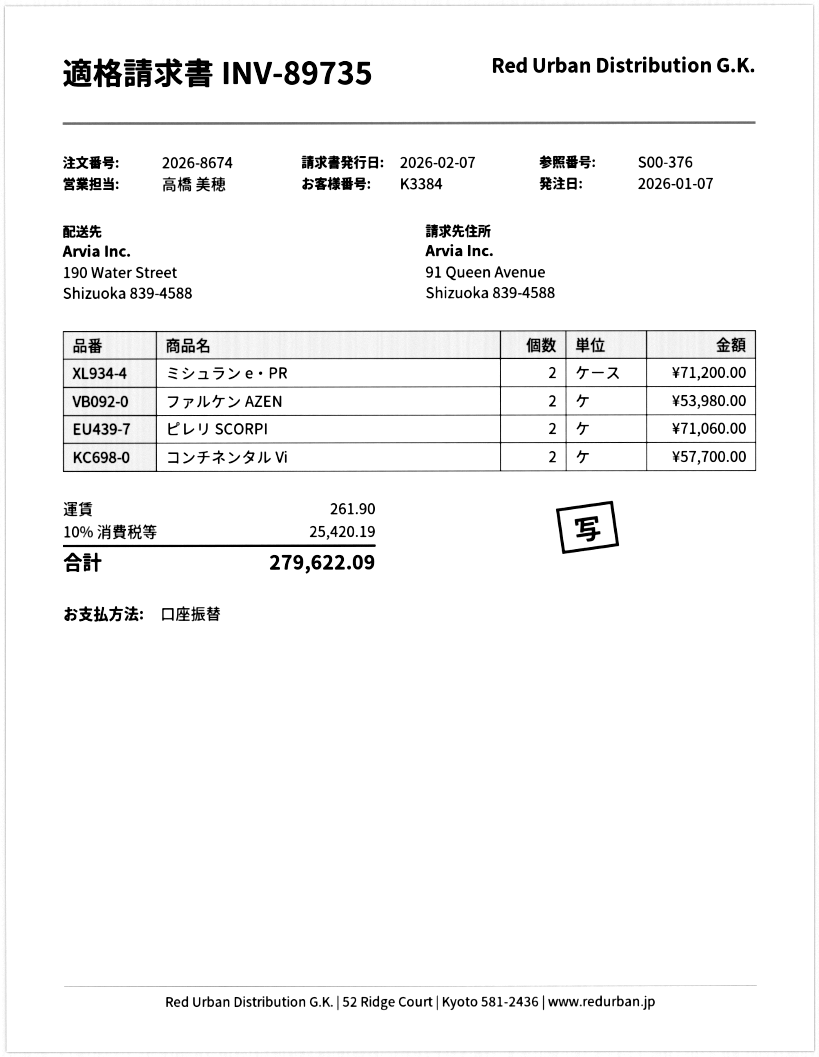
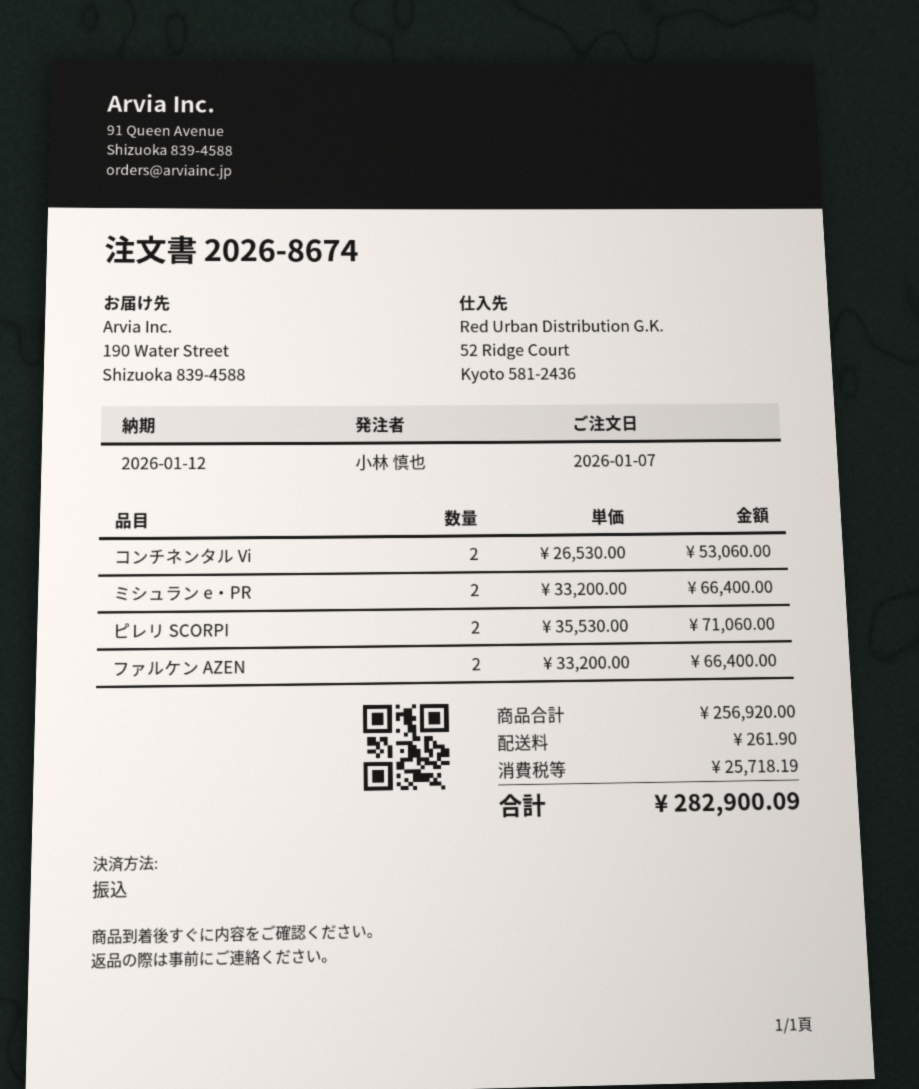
payment method: direct debit -> bank transfer
ミシュラン e・PR: 2 for 71200.00 -> 2 for 66400.00
ファルケン AZEN: 2 for 53980.00 -> 2 for 66400.00
コンチネンタル Vi: 2 for 57700.00 -> 2 for 53060.00
tax: 25420.19 -> 25718.19
total: 279622.09 -> 282900.09

